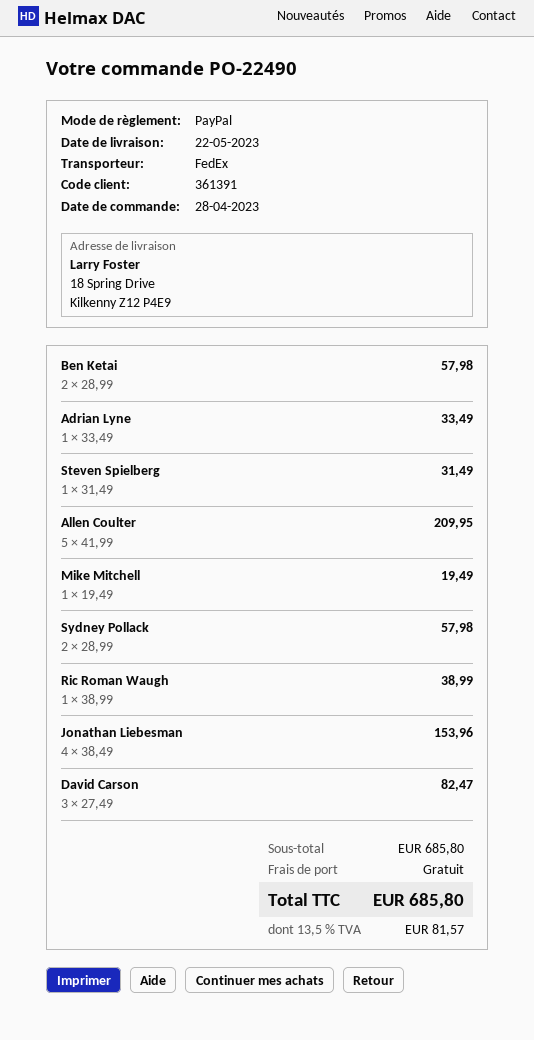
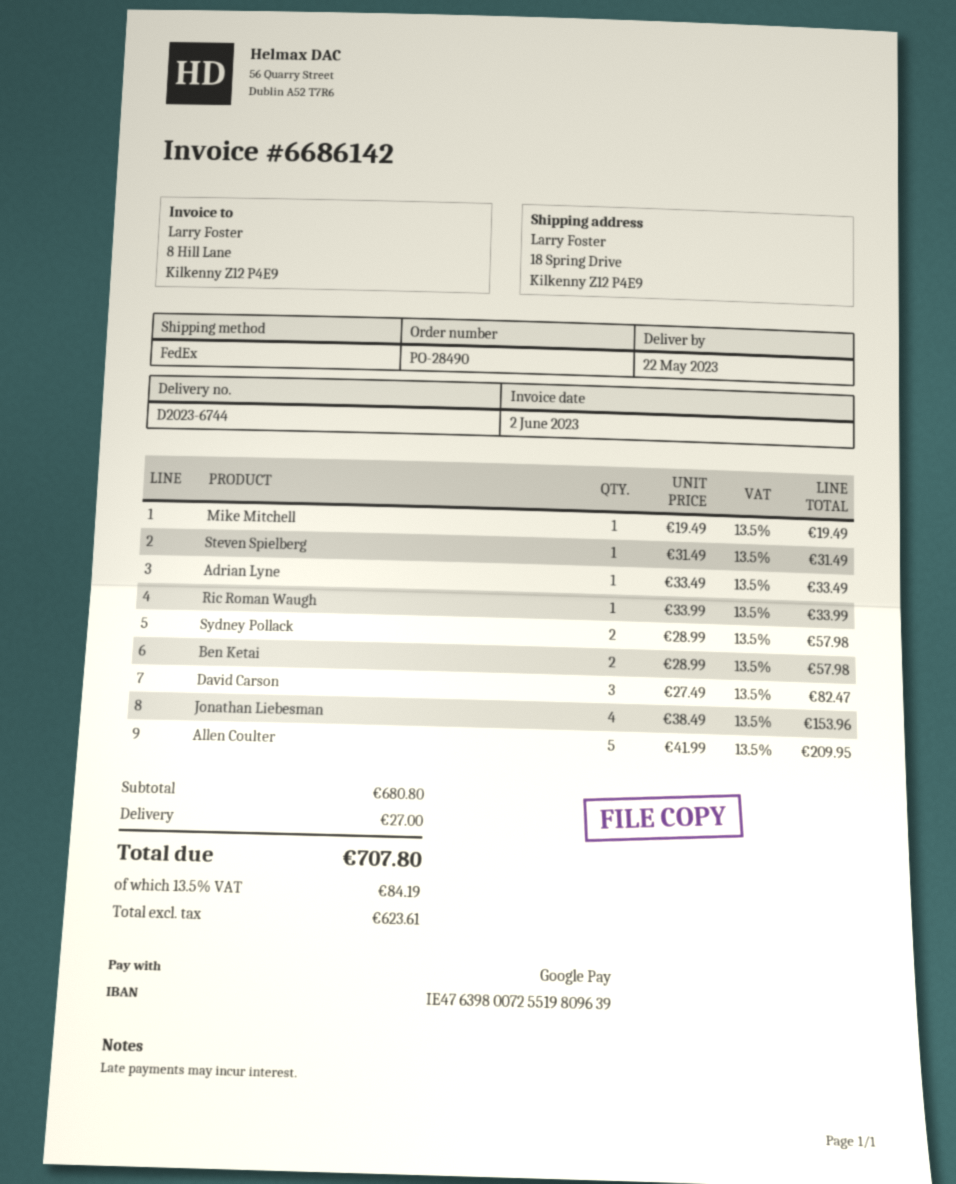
order number: PO-22490 -> PO-28490
payment method: PayPal -> Google Pay
Ric Roman Waugh: 1 x 38.99 = 38.99 -> 1 x 33.99 = 33.99
subtotal: 685.80 -> 680.80
shipping: 0.00 -> 27.00
tax: 13.5% = 81.57 -> 13.5% = 84.19
total: 685.80 -> 707.80

